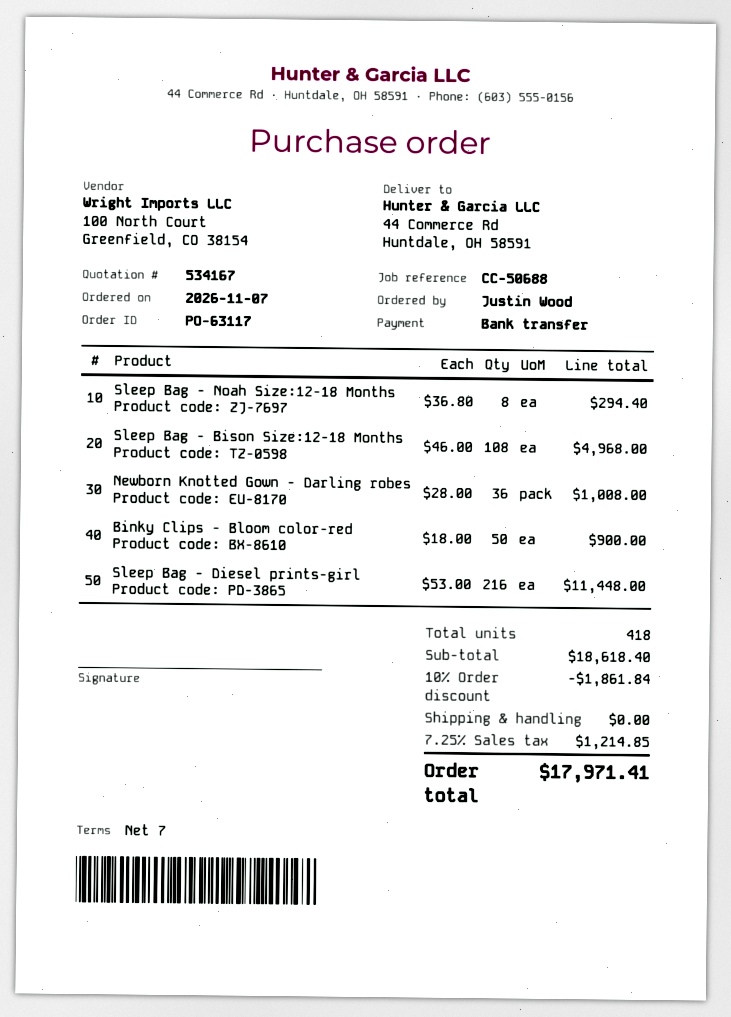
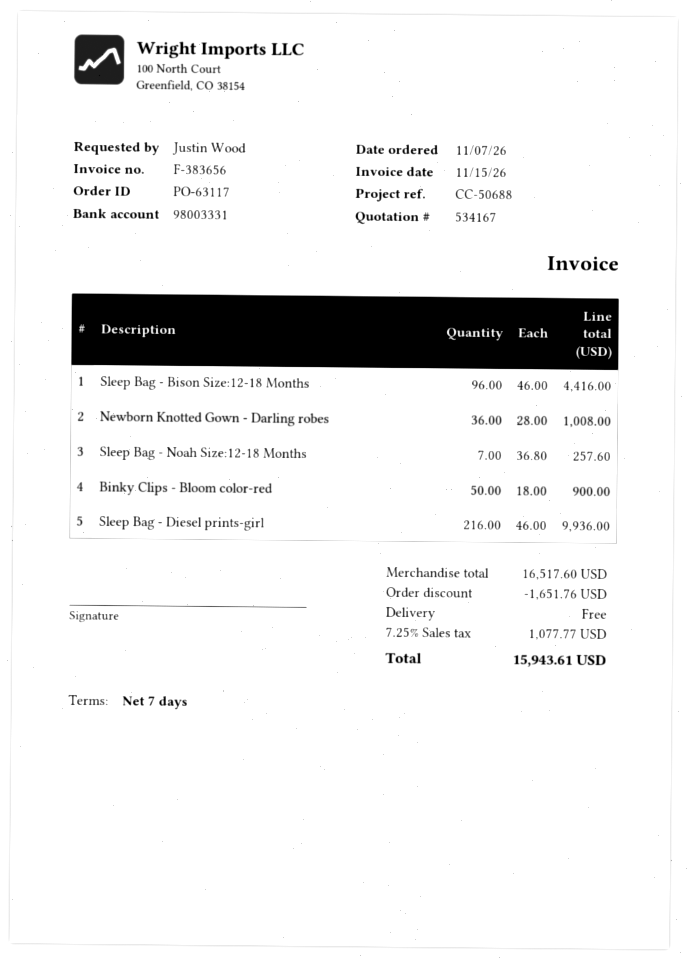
Sleep Bag - Noah Size:12-18 Months: 8 x 36.80 = 294.40 -> 7 x 36.80 = 257.60
Sleep Bag - Bison Size:12-18 Months: 108 x 46.00 = 4968.00 -> 96 x 46.00 = 4416.00
Sleep Bag - Diesel prints-girl: 216 x 53.00 = 11448.00 -> 216 x 46.00 = 9936.00
subtotal: 18618.40 -> 16517.60
discount: 1861.84 -> 1651.76
tax: 7.25% = 1214.85 -> 7.25% = 1077.77
total: 17971.41 -> 15943.61

